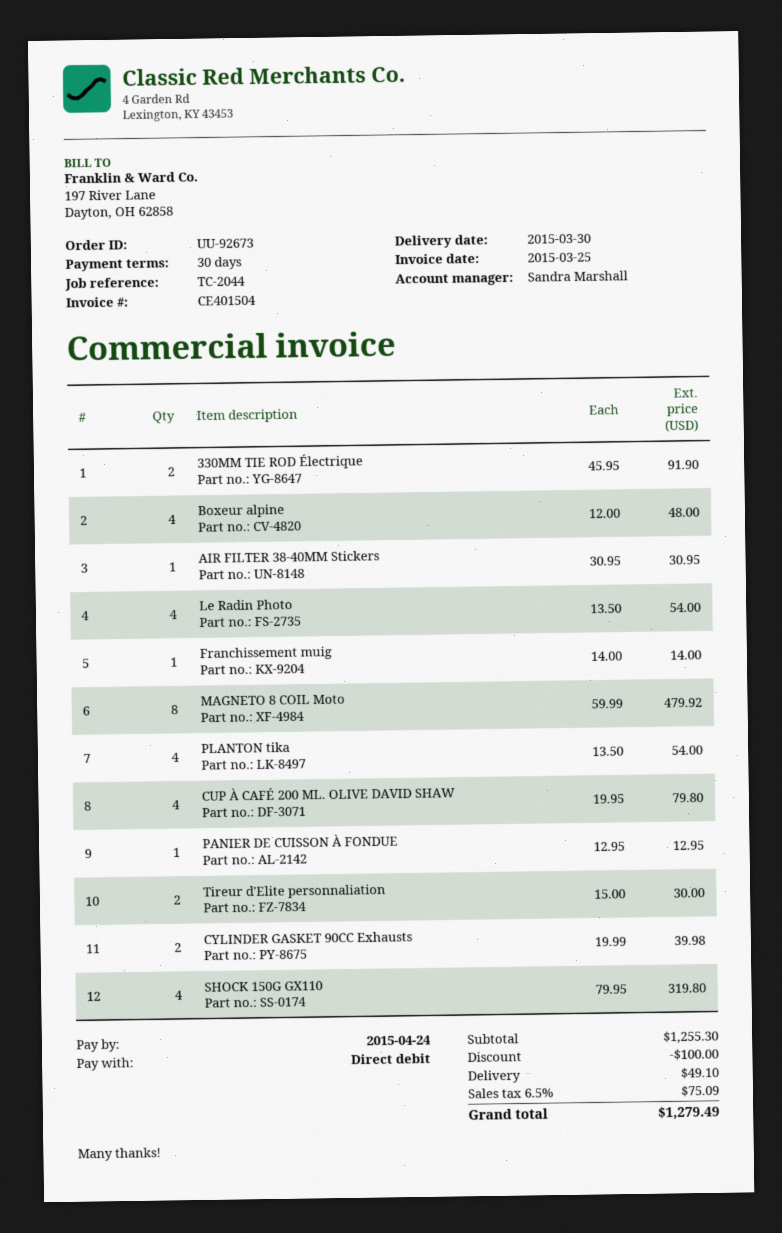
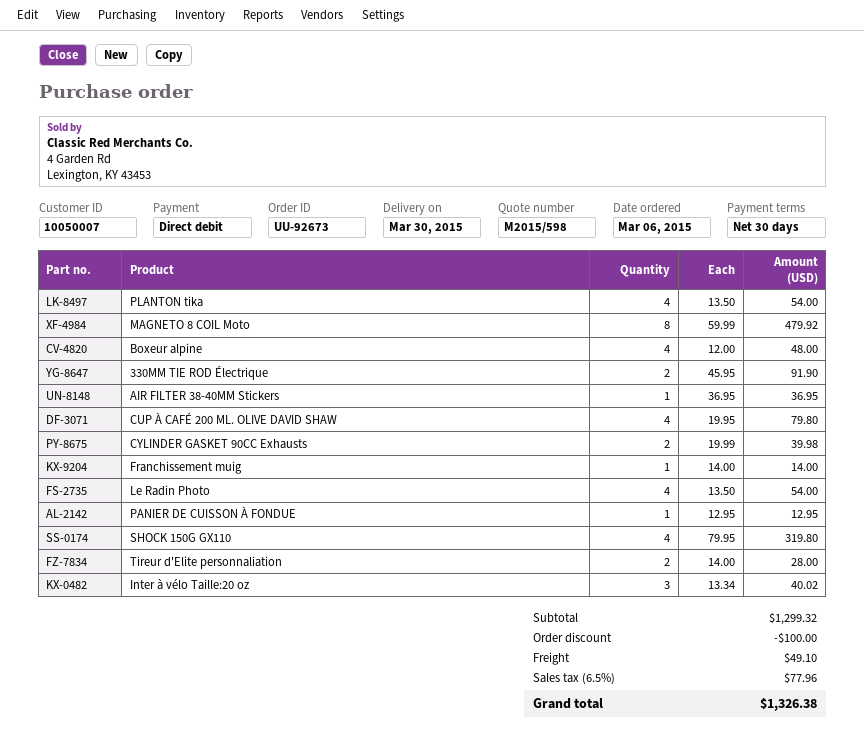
AIR FILTER 38-40MM Stickers: 1 x 30.95 = 30.95 -> 1 x 36.95 = 36.95
Tireur d'Elite personnaliation: 2 x 15.00 = 30.00 -> 2 x 14.00 = 28.00
Inter à vélo Taille:20 oz: none -> 3 x 13.34 = 40.02
subtotal: 1255.30 -> 1299.32
tax: 6.5% = 75.09 -> 6.5% = 77.96
total: 1279.49 -> 1326.38

